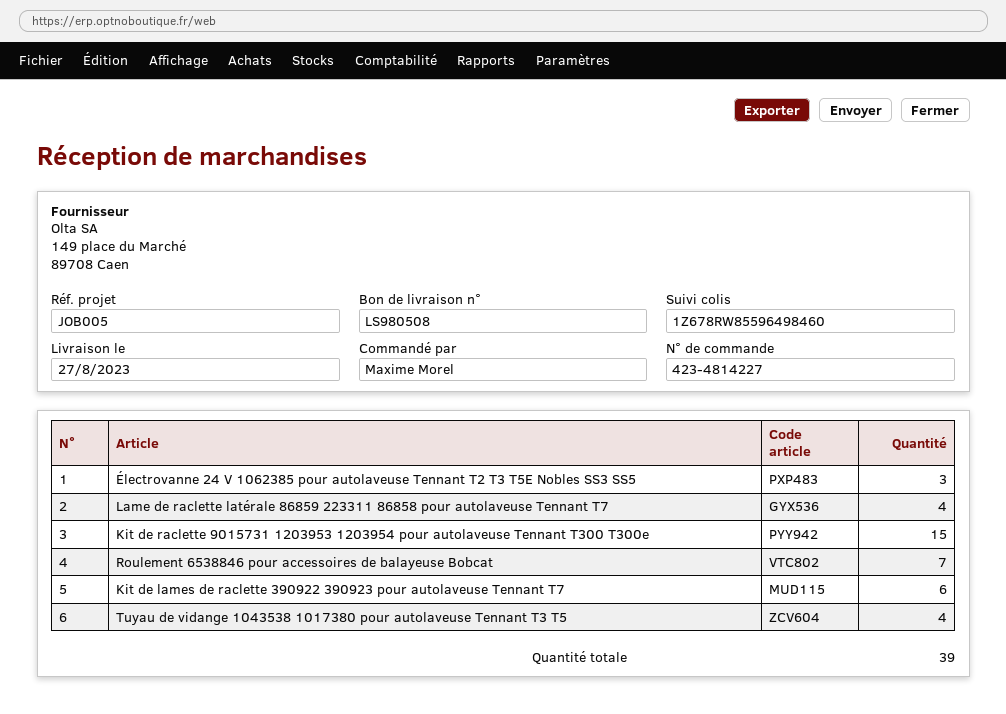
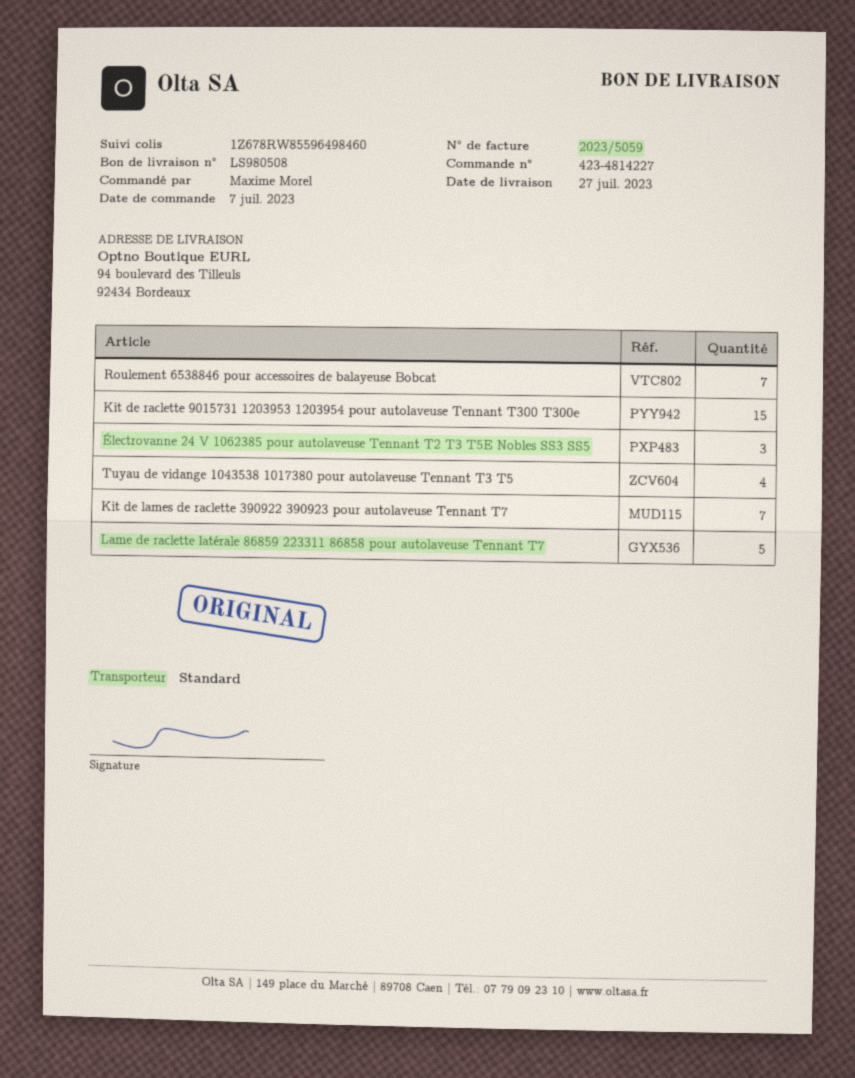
delivery date: 2023-08-27 -> 2023-07-27
Lame de raclette latérale 86859 223311 86858 pour autolaveuse Tennant T7: 4 -> 5
Kit de lames de raclette 390922 390923 pour autolaveuse Tennant T7: 6 -> 7

